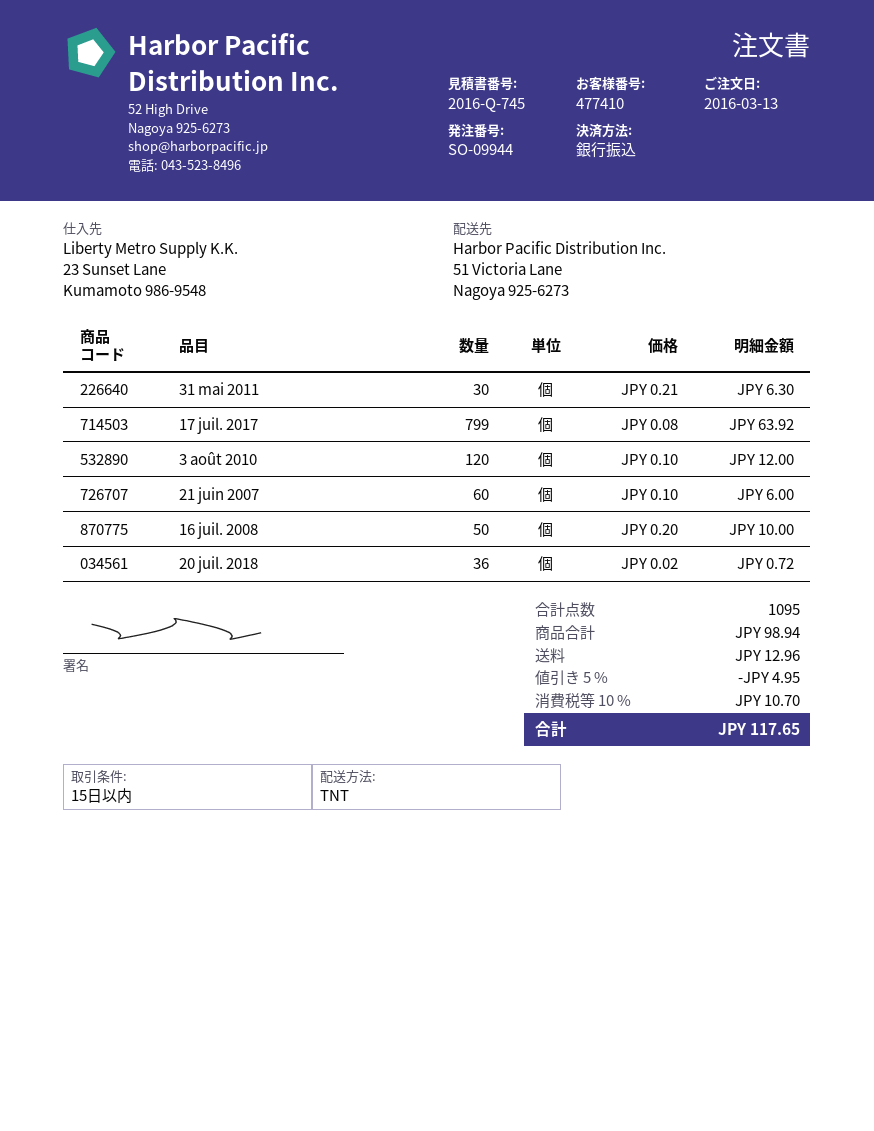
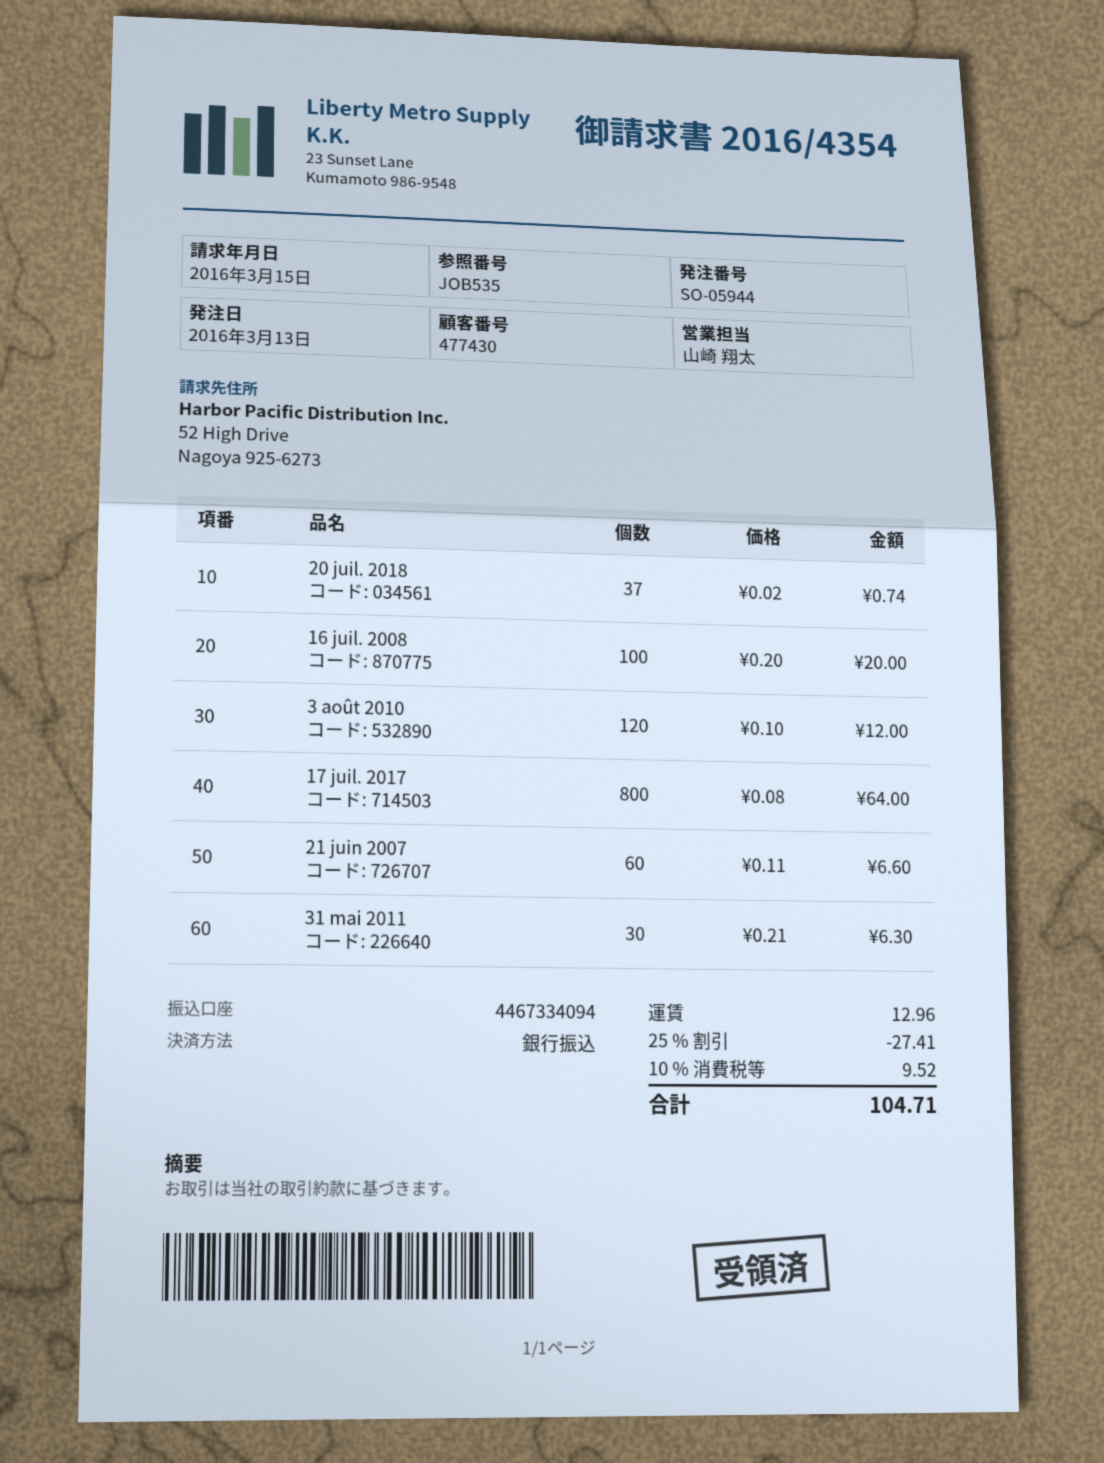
order number: SO-09944 -> SO-05944
customer number: 477410 -> 477430
17 juil. 2017: 799 x 0.08 = 63.92 -> 800 x 0.08 = 64.00
21 juin 2007: 60 x 0.10 = 6.00 -> 60 x 0.11 = 6.60
16 juil. 2008: 50 x 0.20 = 10.00 -> 100 x 0.20 = 20.00
20 juil. 2018: 36 x 0.02 = 0.72 -> 37 x 0.02 = 0.74
discount: 5% = 4.95 -> 25% = 27.41
tax: 10% = 10.70 -> 10% = 9.52
total: 117.65 -> 104.71

